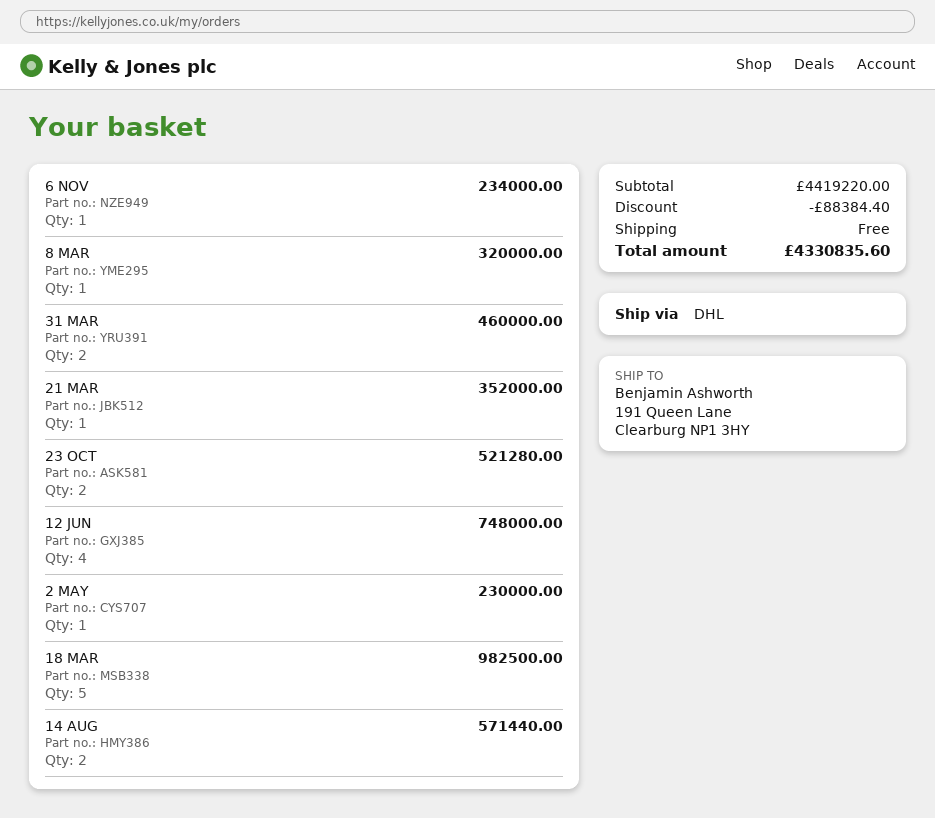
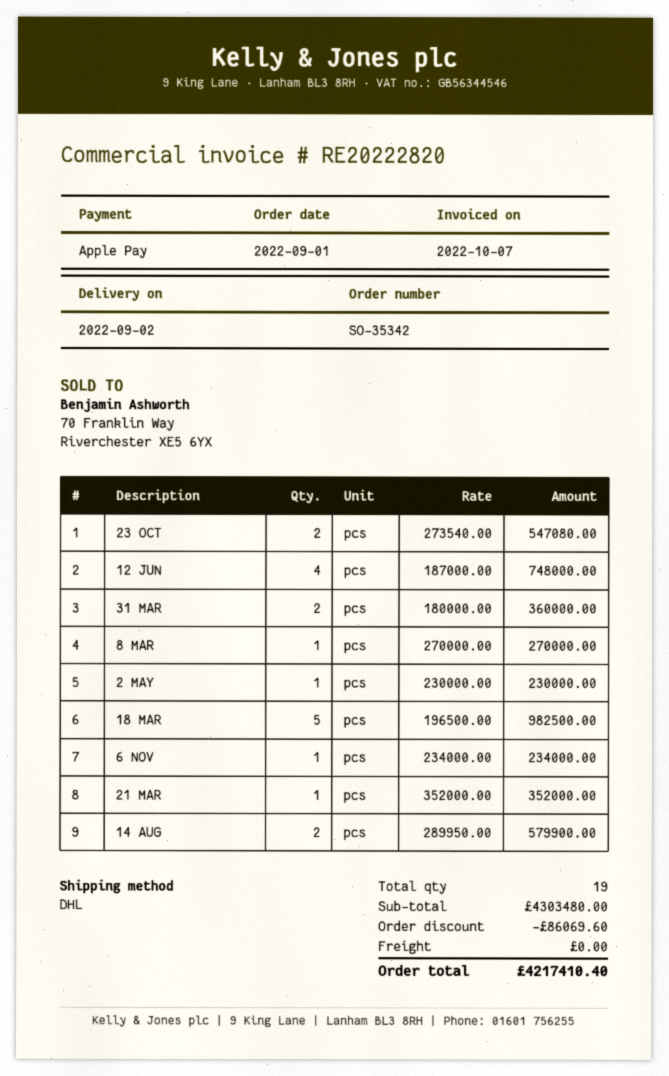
8 MAR: 1 for 320000.00 -> 1 for 270000.00
31 MAR: 2 for 460000.00 -> 2 for 360000.00
23 OCT: 2 for 521280.00 -> 2 for 547080.00
14 AUG: 2 for 571440.00 -> 2 for 579900.00
subtotal: 4419220.00 -> 4303480.00
discount: 88384.40 -> 86069.60
total: 4330835.60 -> 4217410.40

